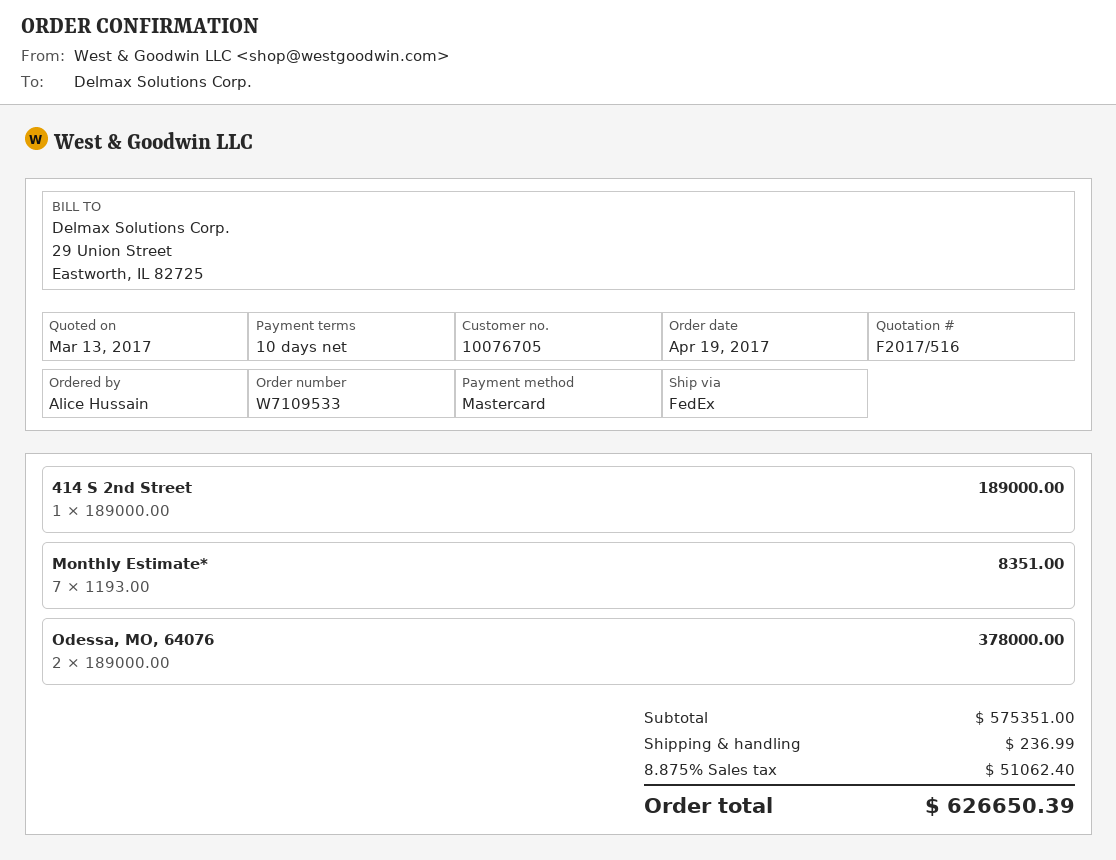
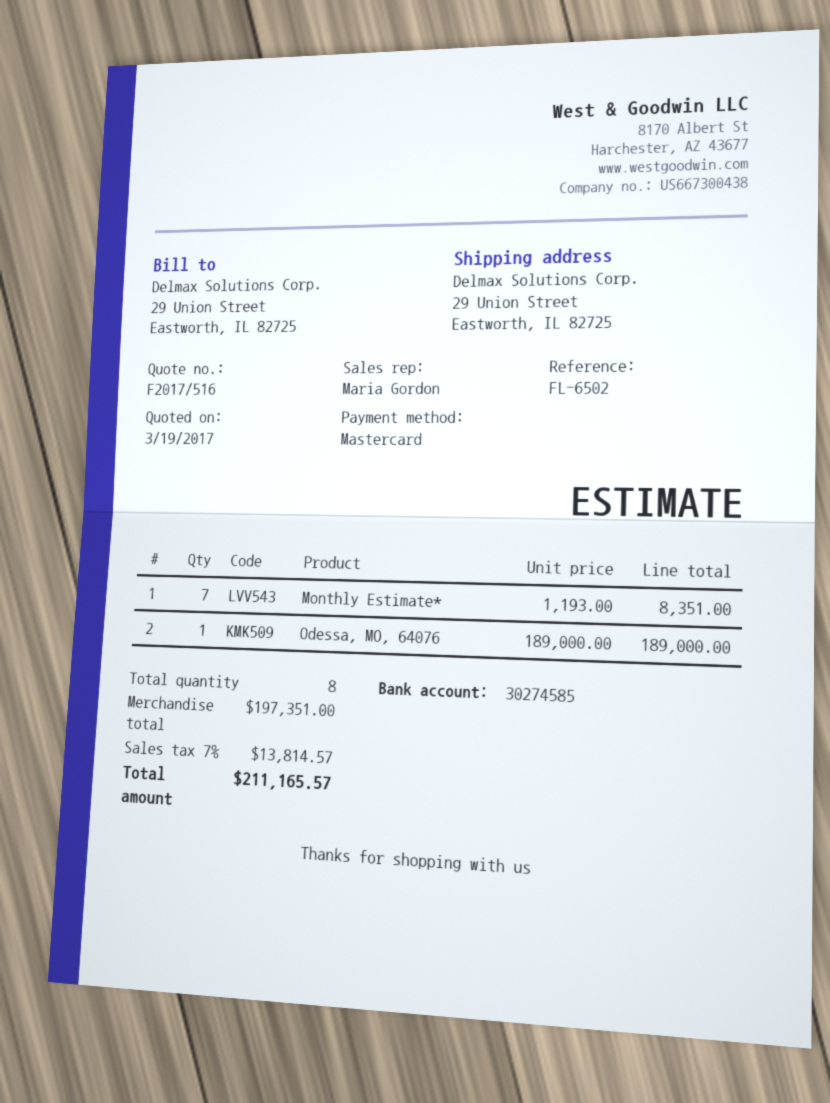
quote date: 2017-03-13 -> 2017-03-19
414 S 2nd Street: 1 x 189000.00 = 189000.00 -> none
Odessa, MO, 64076: 2 x 189000.00 = 378000.00 -> 1 x 189000.00 = 189000.00
subtotal: 575351.00 -> 197351.00
shipping: 236.99 -> none
tax: 8.875% = 51062.40 -> 7% = 13814.57
total: 626650.39 -> 211165.57

